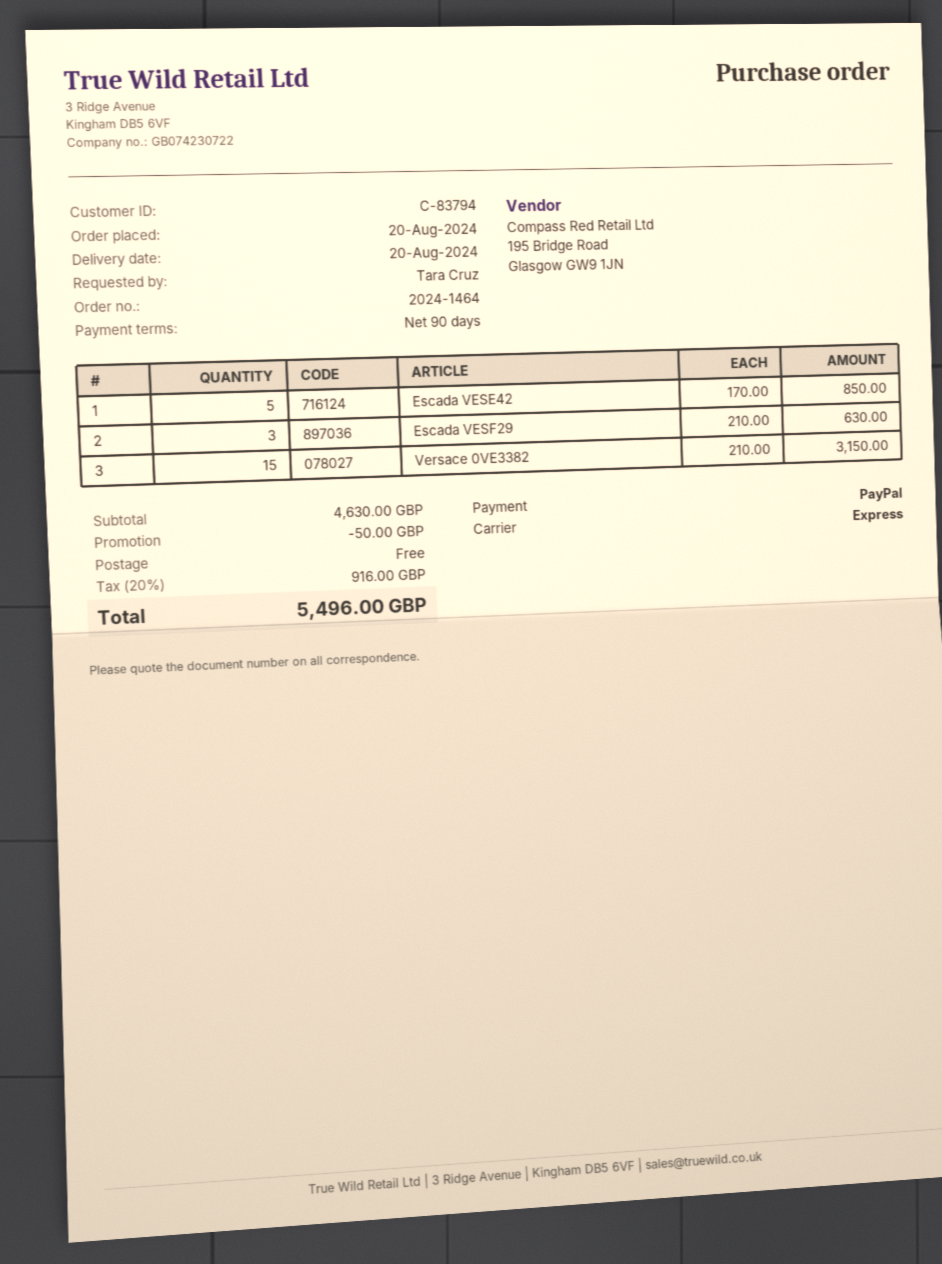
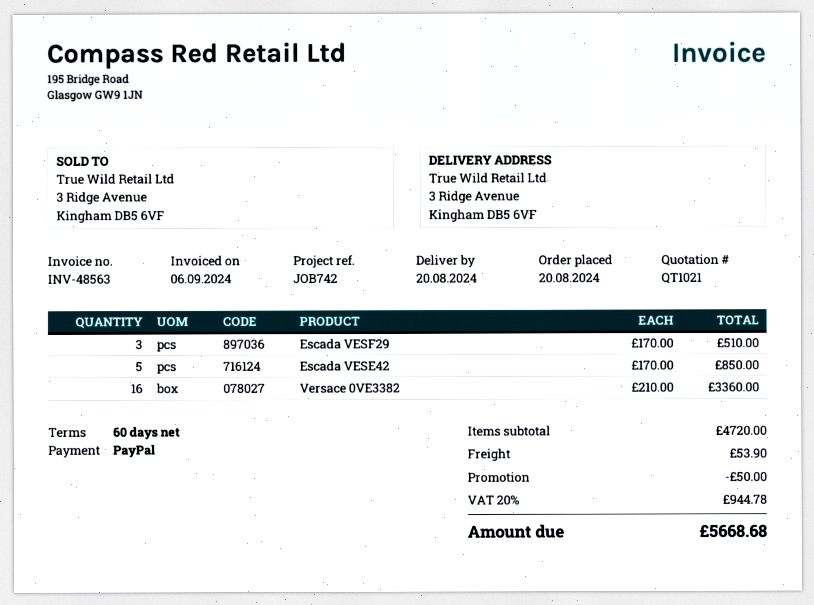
payment terms: 90 days -> 60 days
Escada VESF29: 3 x 210.00 = 630.00 -> 3 x 170.00 = 510.00
Versace 0VE3382: 15 x 210.00 = 3150.00 -> 16 x 210.00 = 3360.00
subtotal: 4630.00 -> 4720.00
shipping: 0.00 -> 53.90
tax: 20% = 916.00 -> 20% = 944.78
total: 5496.00 -> 5668.68

